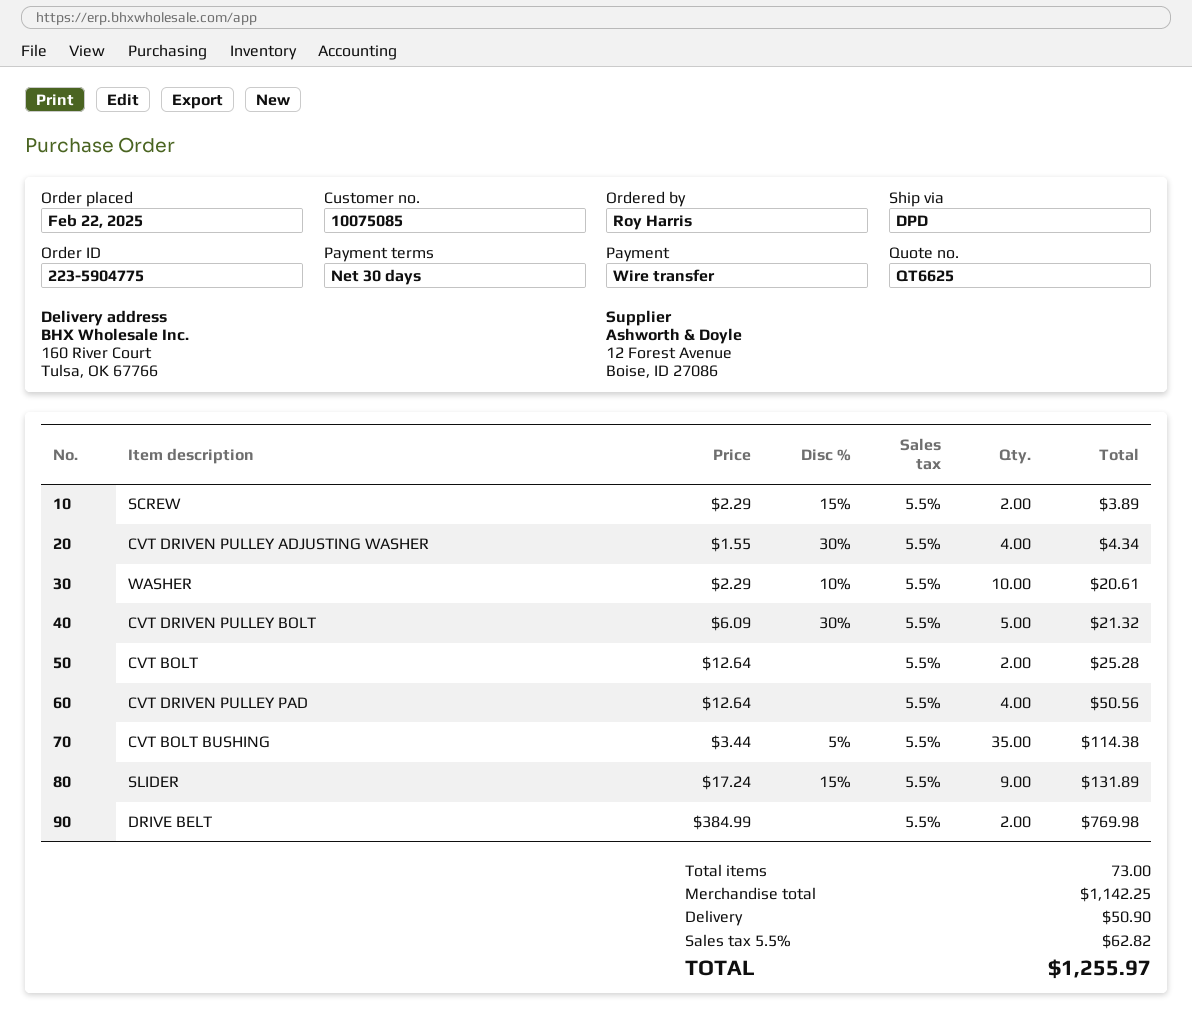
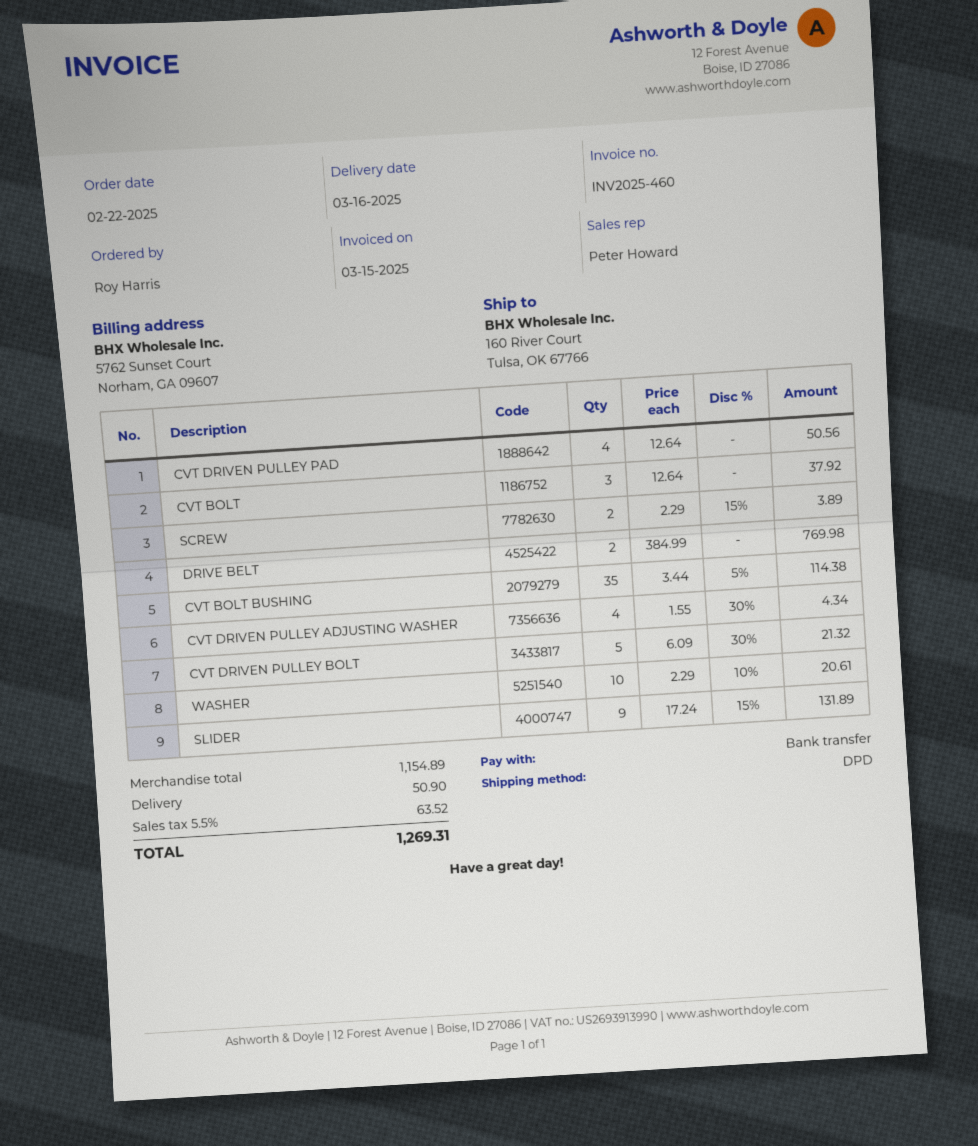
CVT BOLT: 2 x 12.64 = 25.28 -> 3 x 12.64 = 37.92
subtotal: 1142.25 -> 1154.89
tax: 5.5% = 62.82 -> 5.5% = 63.52
total: 1255.97 -> 1269.31

